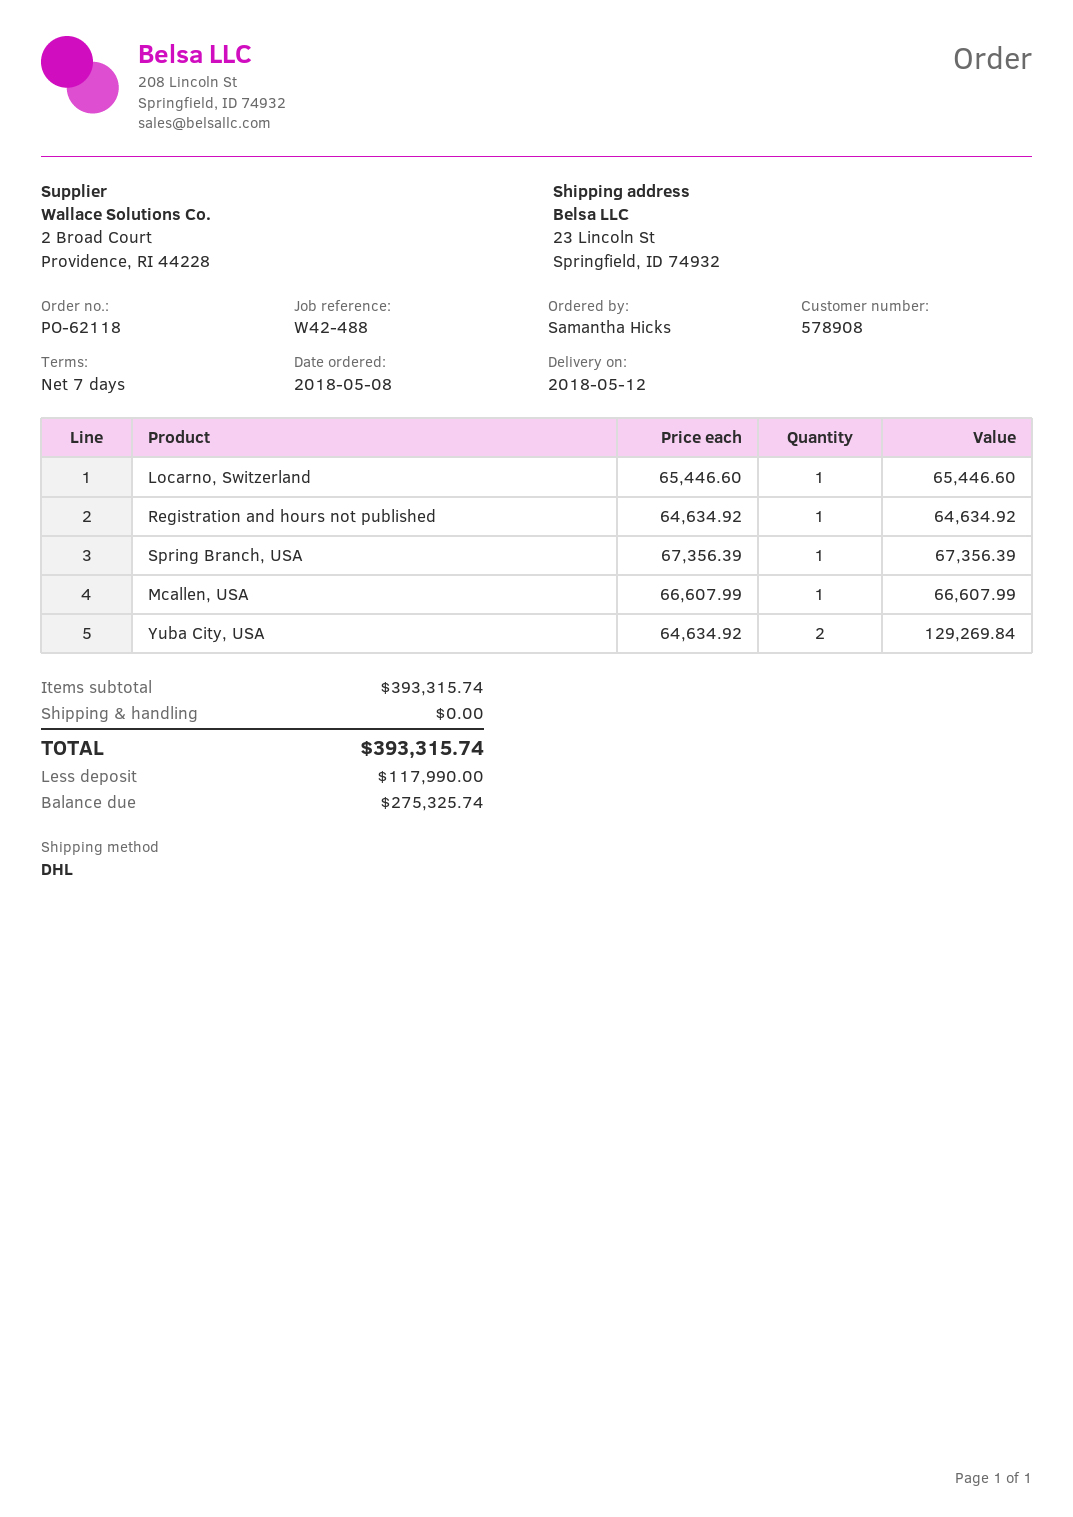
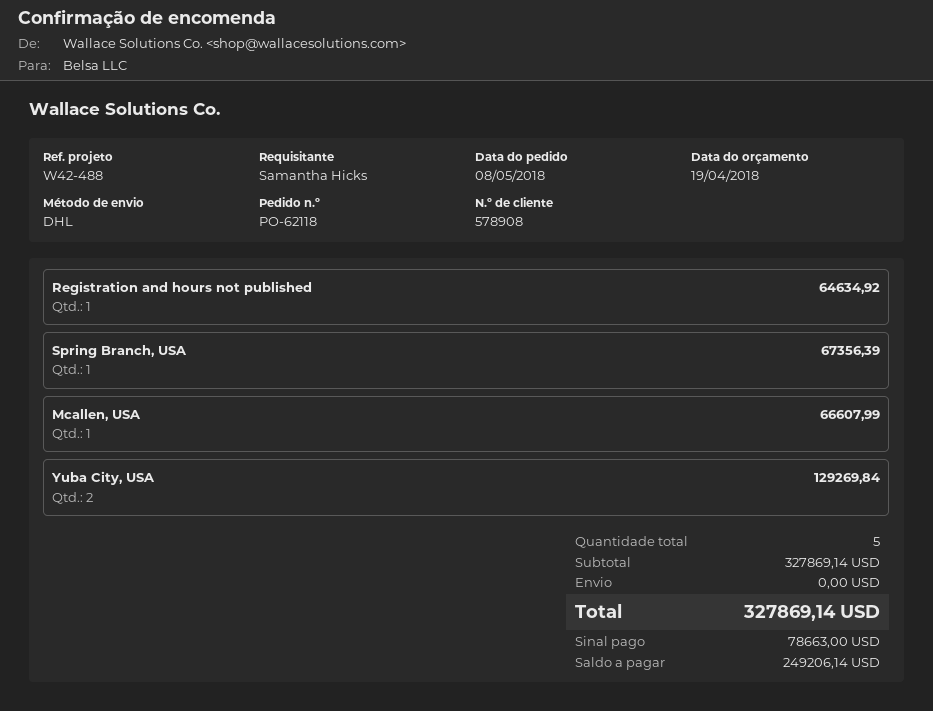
Locarno, Switzerland: 1 for 65446.60 -> none
subtotal: 393315.74 -> 327869.14
total: 393315.74 -> 327869.14
deposit: 117990.00 -> 78663.00
balance: 275325.74 -> 249206.14

